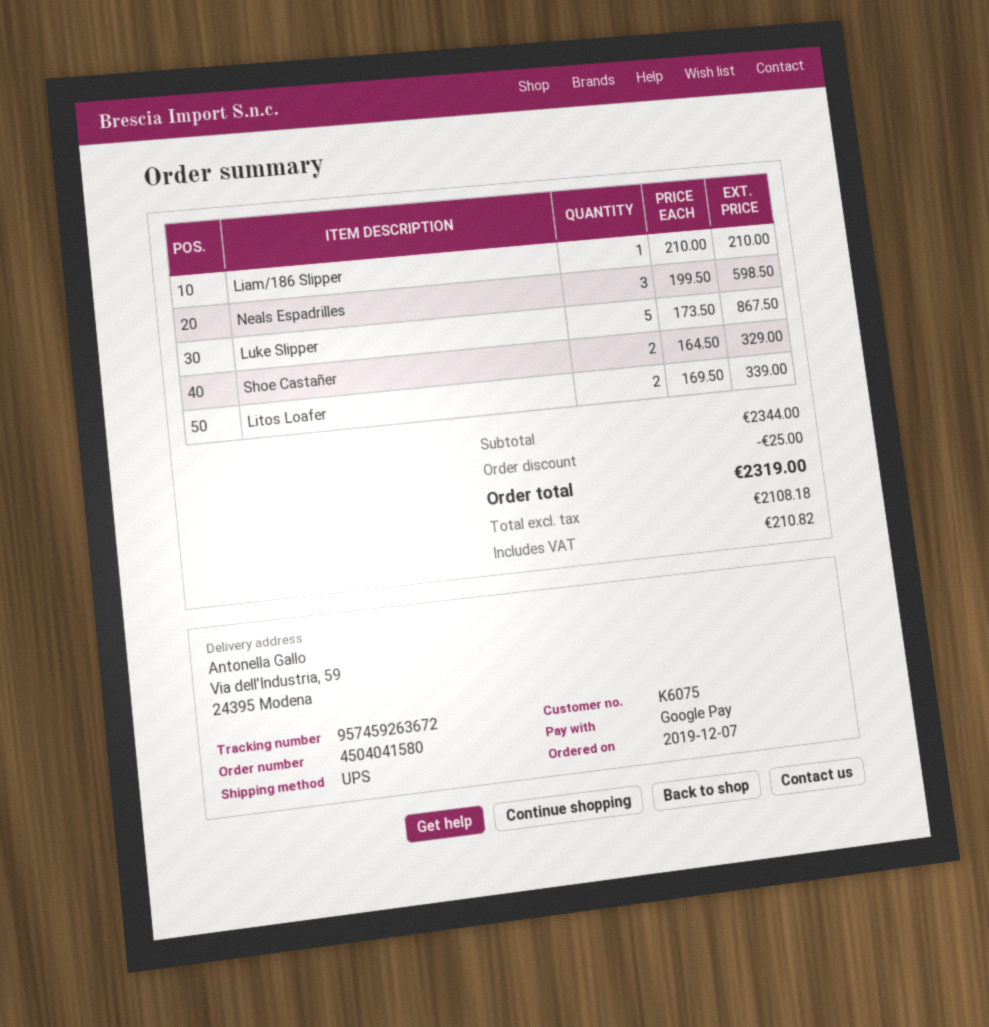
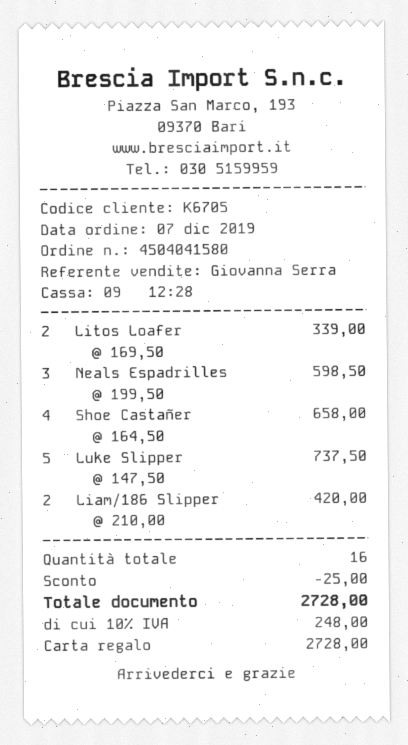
customer number: K6075 -> K6705
payment method: Google Pay -> gift card
Liam/186 Slipper: 1 x 210.00 = 210.00 -> 2 x 210.00 = 420.00
Luke Slipper: 5 x 173.50 = 867.50 -> 5 x 147.50 = 737.50
Shoe Castañer: 2 x 164.50 = 329.00 -> 4 x 164.50 = 658.00
tax: 210.82 -> 248.00
total: 2319.00 -> 2728.00

